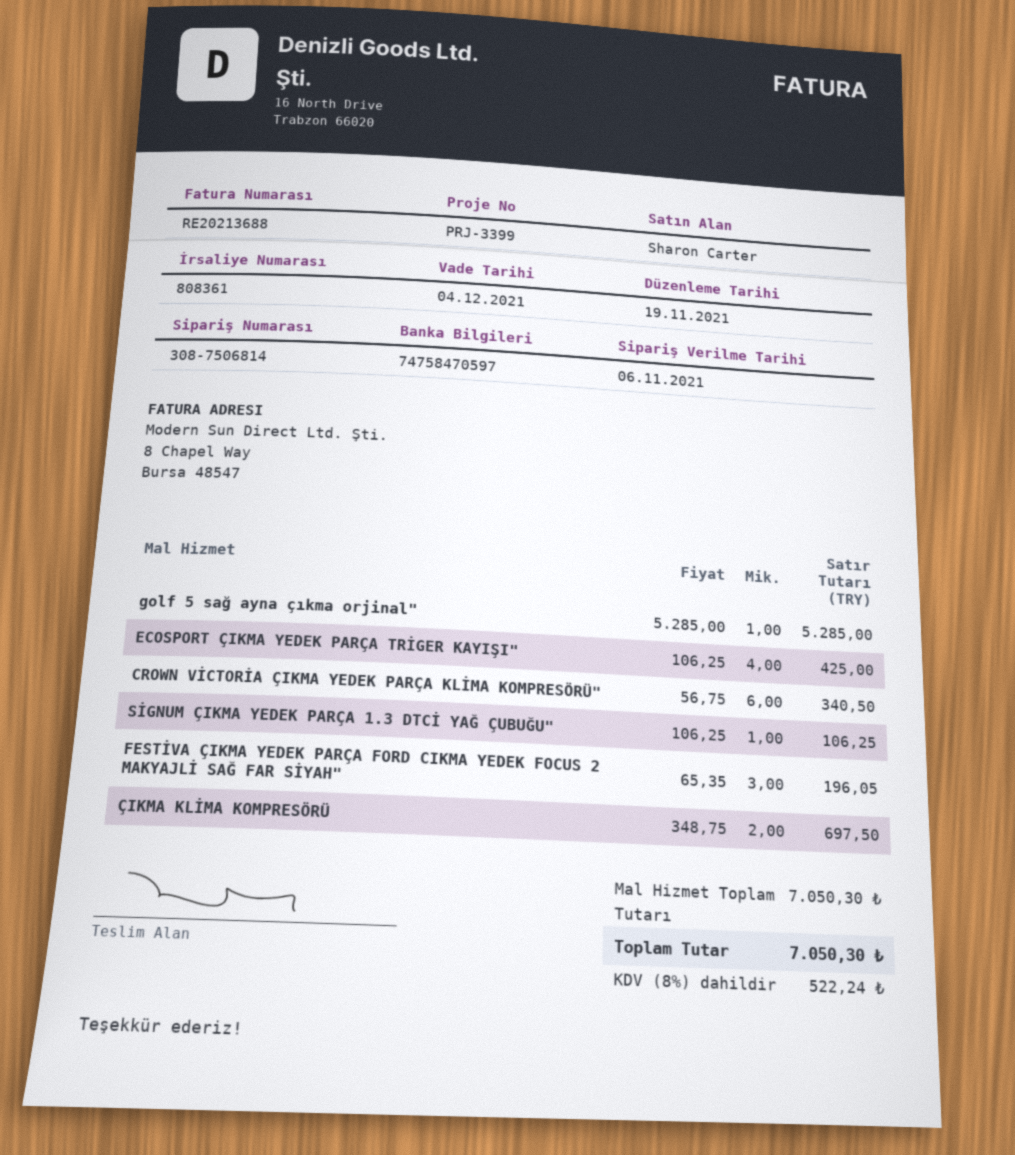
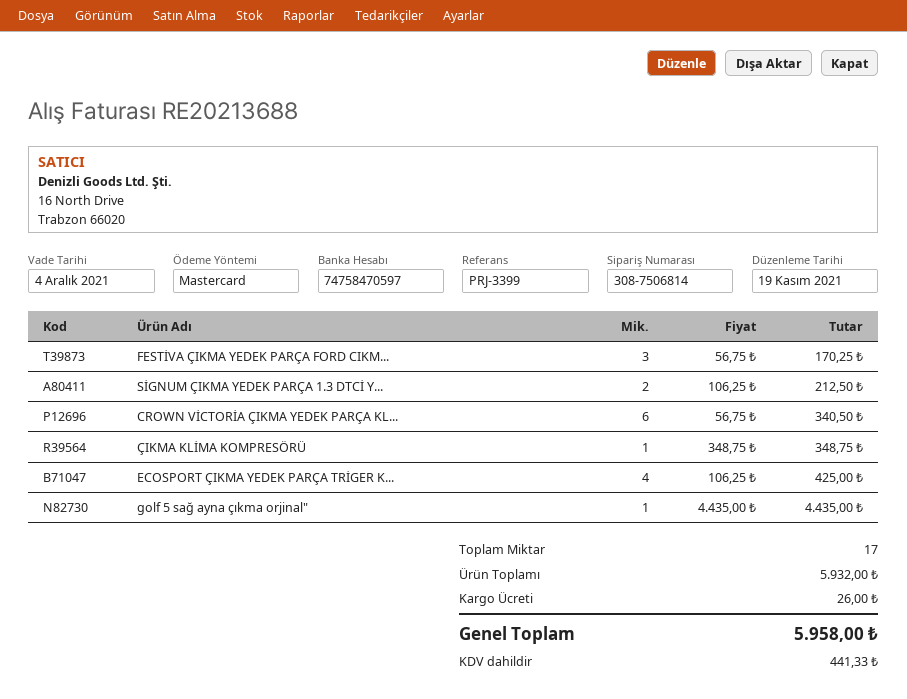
golf 5 sağ ayna çıkma orjinal": 1 x 5285.00 = 5285.00 -> 1 x 4435.00 = 4435.00
SİGNUM ÇIKMA YEDEK PARÇA 1.3 DTCİ YAĞ ÇUBUĞU": 1 x 106.25 = 106.25 -> 2 x 106.25 = 212.50
FESTİVA ÇIKMA YEDEK PARÇA FORD CIKMA YEDEK FOCUS 2 MAKYAJLİ SAĞ FAR SİYAH": 3 x 65.35 = 196.05 -> 3 x 56.75 = 170.25
ÇIKMA KLİMA KOMPRESÖRÜ: 2 x 348.75 = 697.50 -> 1 x 348.75 = 348.75
subtotal: 7050.30 -> 5932.00
shipping: none -> 26.00
tax: 522.24 -> 441.33
total: 7050.30 -> 5958.00

